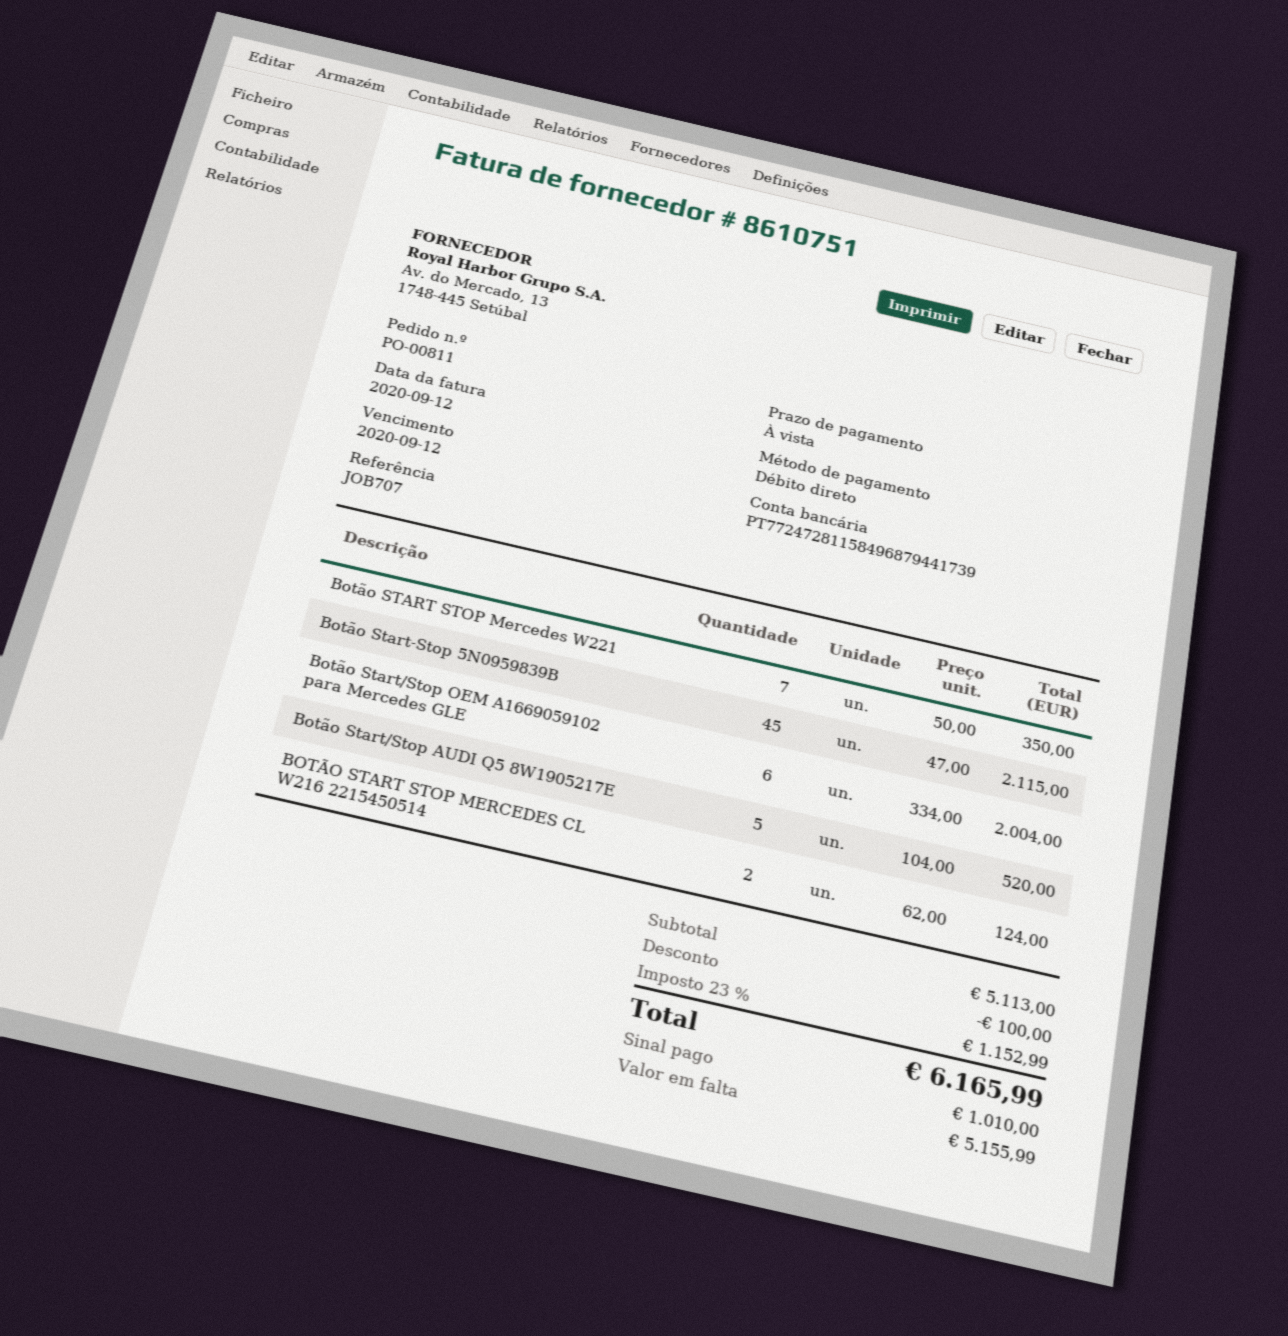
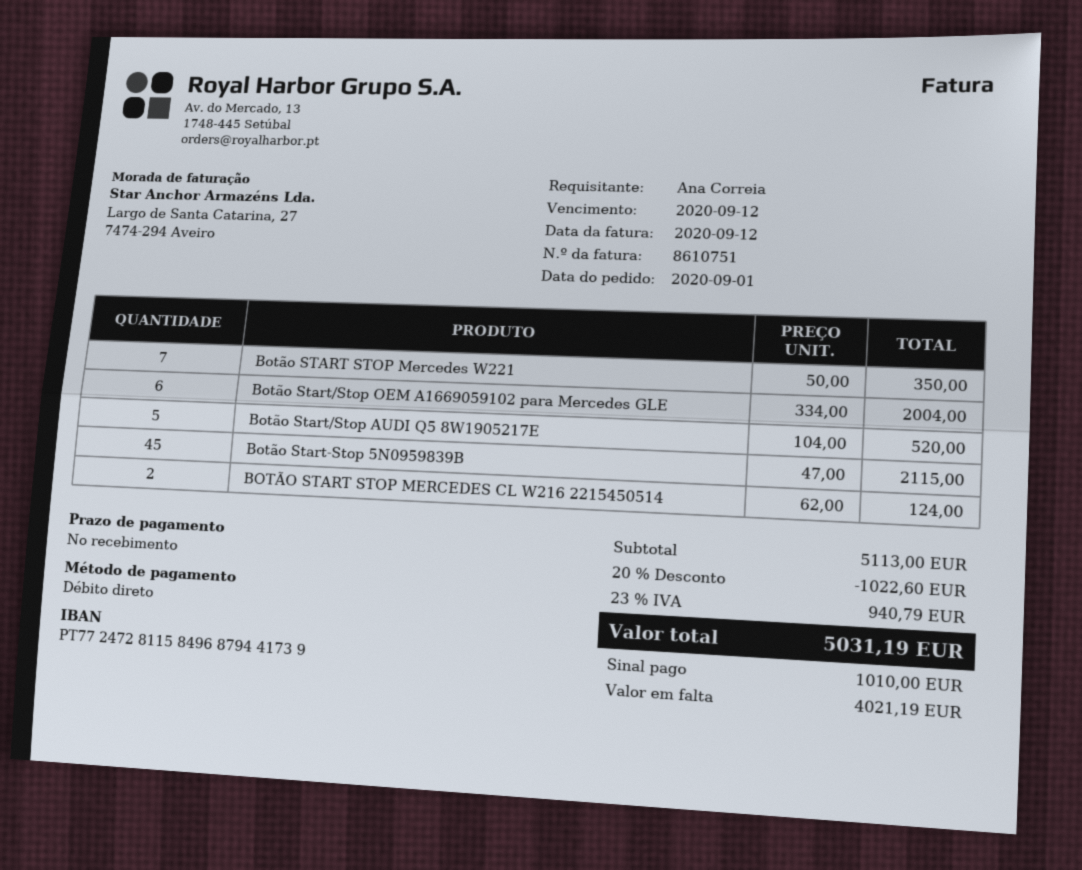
discount: 100.00 -> 1022.60
tax: 23% = 1152.99 -> 23% = 940.79
total: 6165.99 -> 5031.19
balance: 5155.99 -> 4021.19

